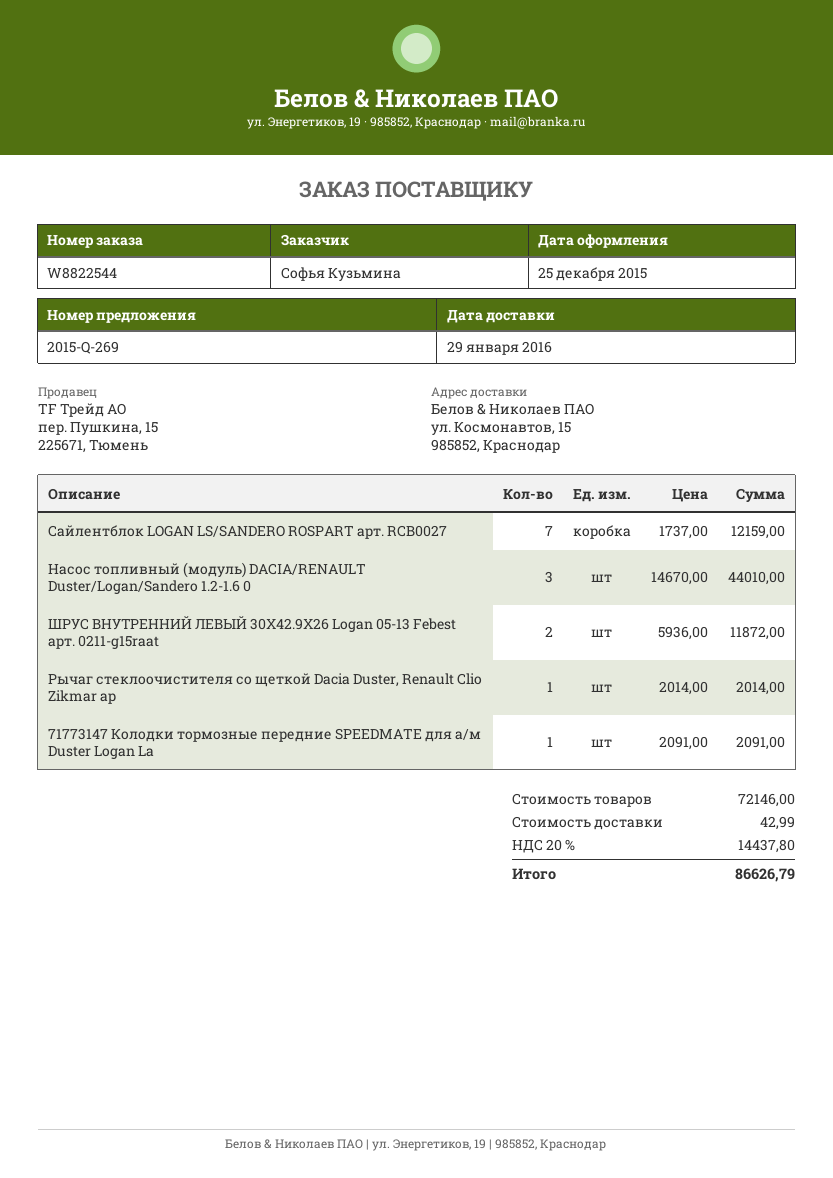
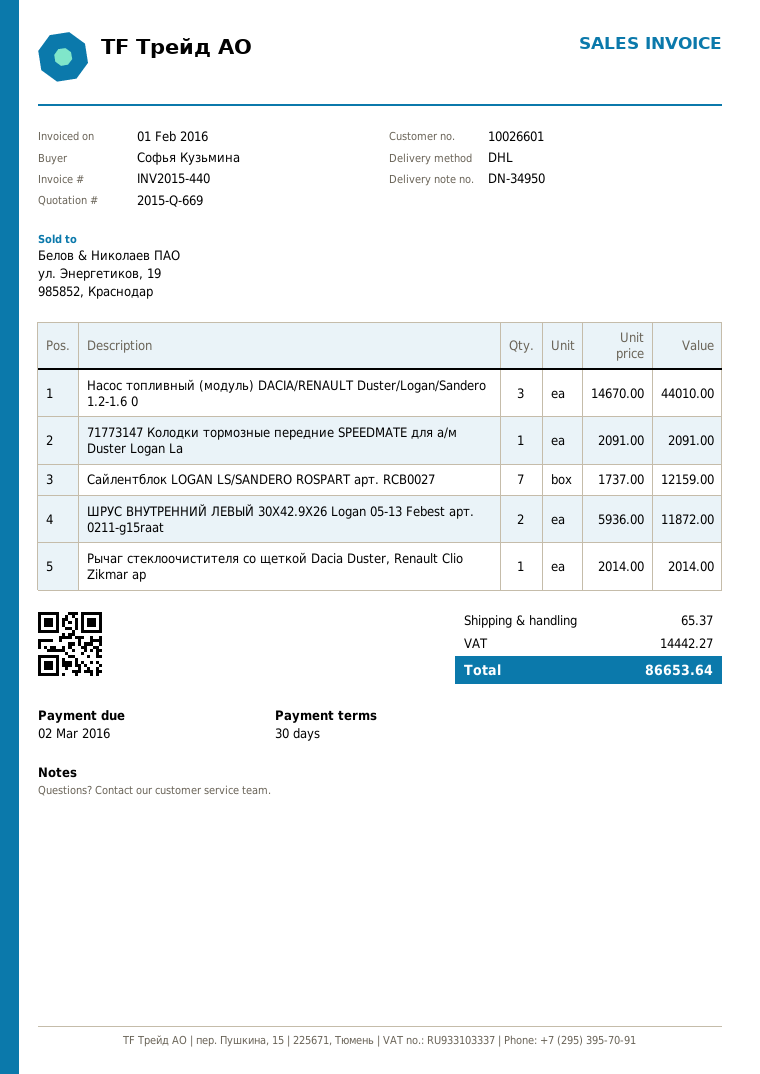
quote number: 2015-Q-269 -> 2015-Q-669
shipping: 42.99 -> 65.37
tax: 14437.80 -> 14442.27
total: 86626.79 -> 86653.64

